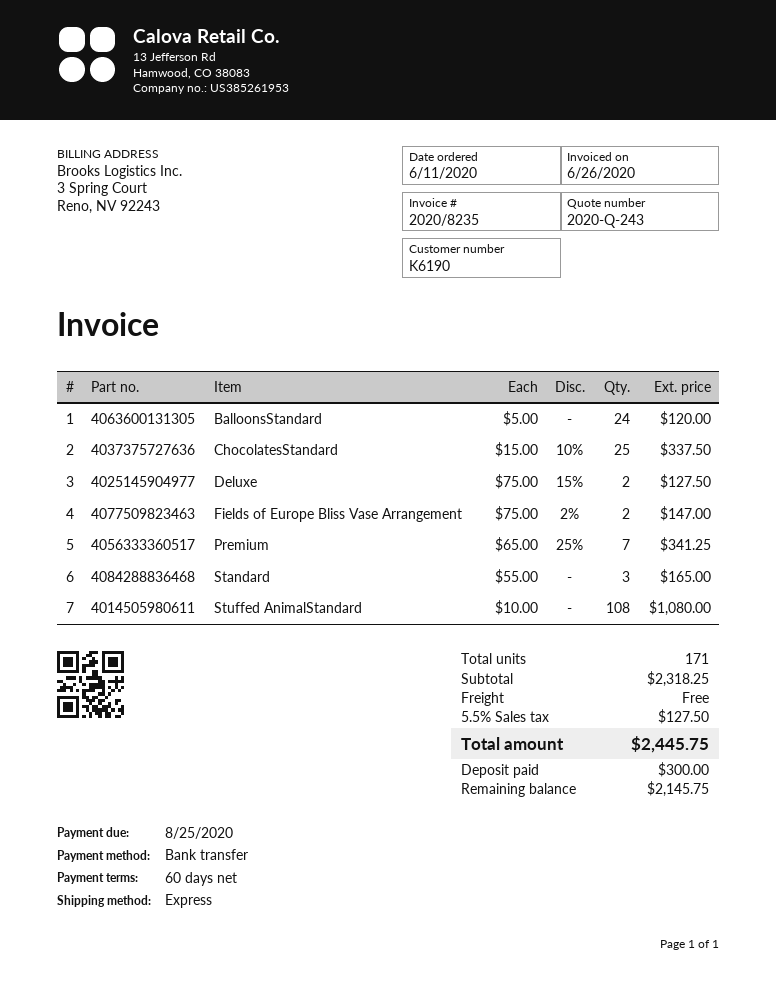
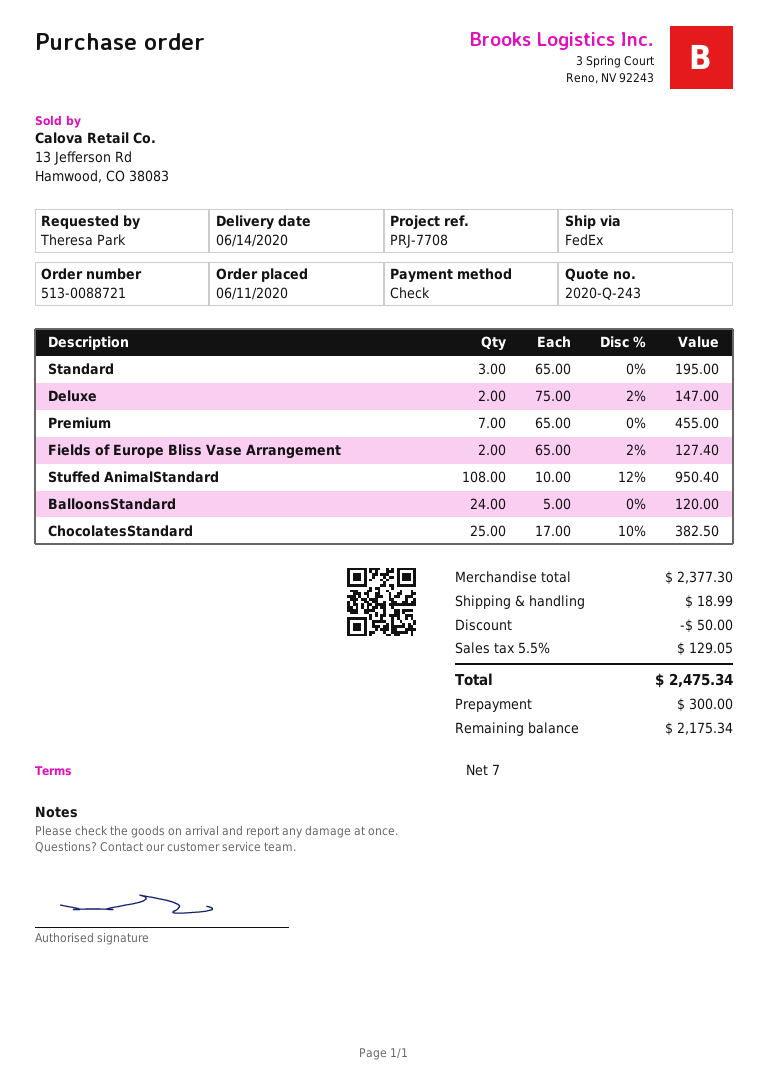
payment terms: 60 days -> 7 days
payment method: bank transfer -> cheque
shipping method: express -> FedEx
ChocolatesStandard: 25 x 15.00 - 10% = 337.50 -> 25 x 17.00 - 10% = 382.50
Deluxe: 2 x 75.00 - 15% = 127.50 -> 2 x 75.00 - 2% = 147.00
Fields of Europe Bliss Vase Arrangement: 2 x 75.00 - 2% = 147.00 -> 2 x 65.00 - 2% = 127.40
Premium: 7 x 65.00 - 25% = 341.25 -> 7 x 65.00 = 455.00
Standard: 3 x 55.00 = 165.00 -> 3 x 65.00 = 195.00
Stuffed AnimalStandard: 108 x 10.00 = 1080.00 -> 108 x 10.00 - 12% = 950.40
subtotal: 2318.25 -> 2377.30
discount: none -> 50.00
shipping: 0.00 -> 18.99
tax: 5.5% = 127.50 -> 5.5% = 129.05
total: 2445.75 -> 2475.34
balance: 2145.75 -> 2175.34

